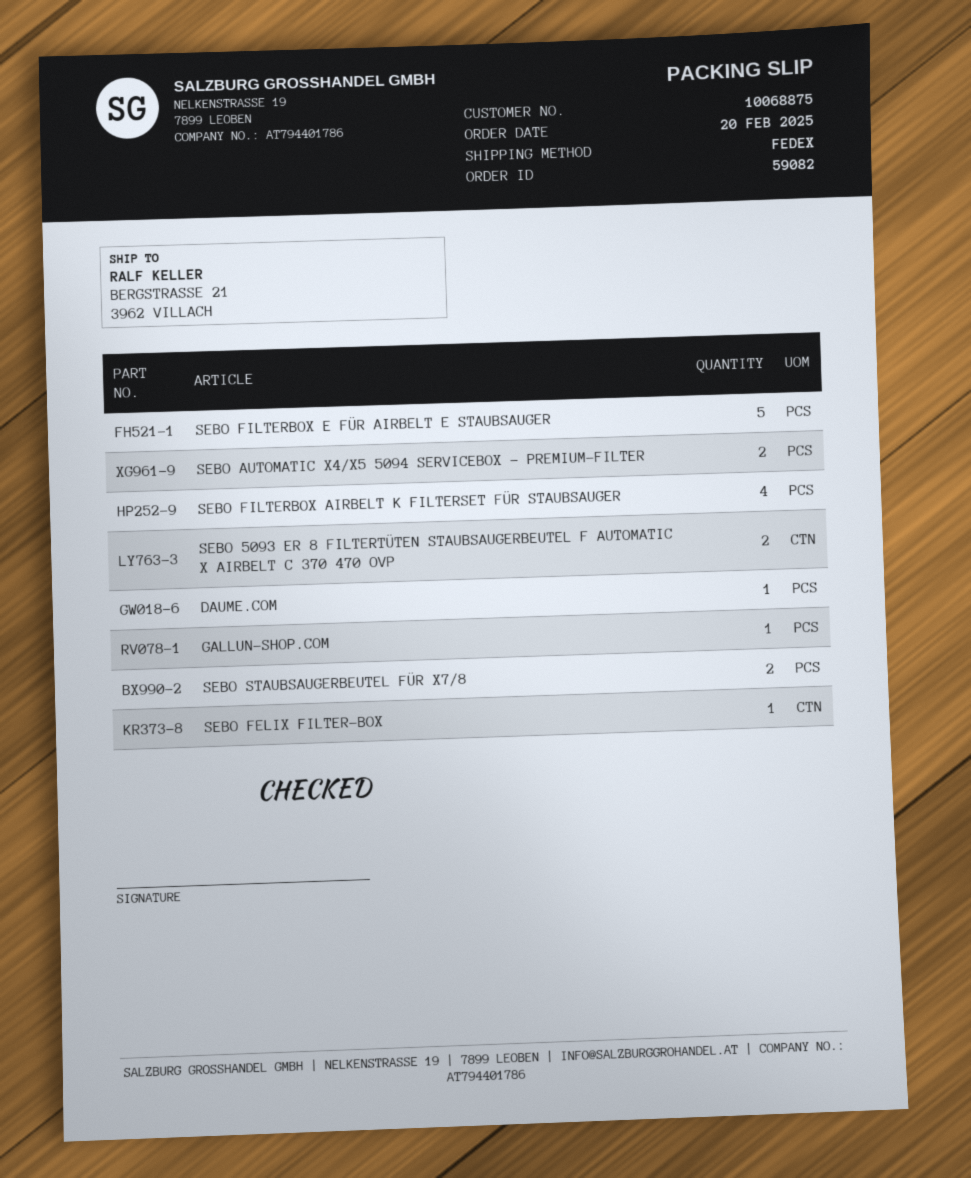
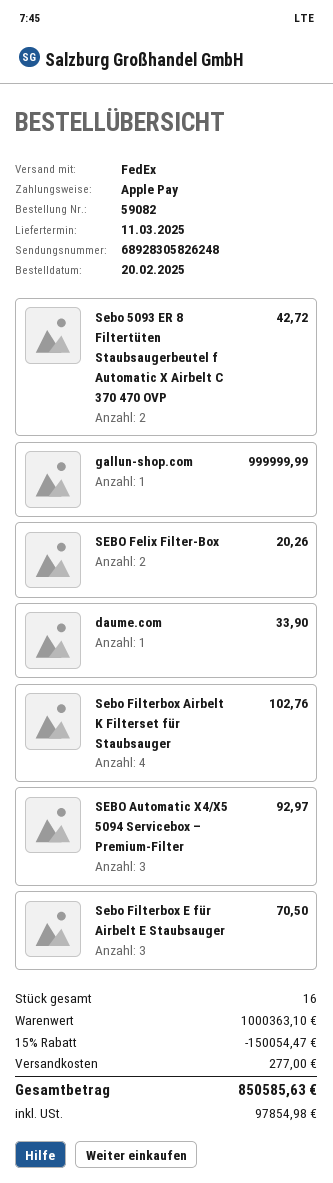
SEBO FILTERBOX E FÜR AIRBELT E STAUBSAUGER: 5 -> 3
SEBO AUTOMATIC X4/X5 5094 SERVICEBOX – PREMIUM-FILTER: 2 -> 3
SEBO STAUBSAUGERBEUTEL FÜR X7/8: 2 -> none
SEBO FELIX FILTER-BOX: 1 -> 2

